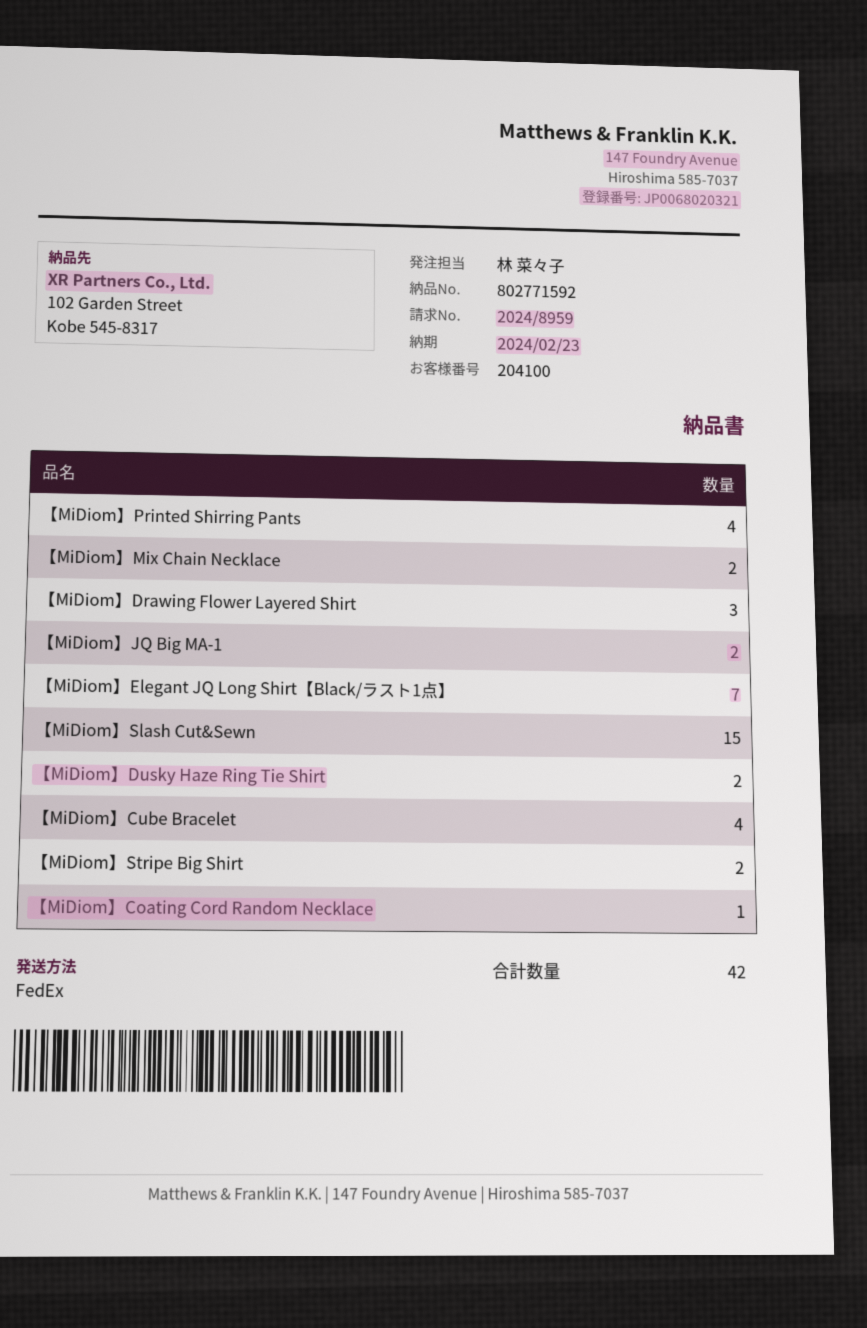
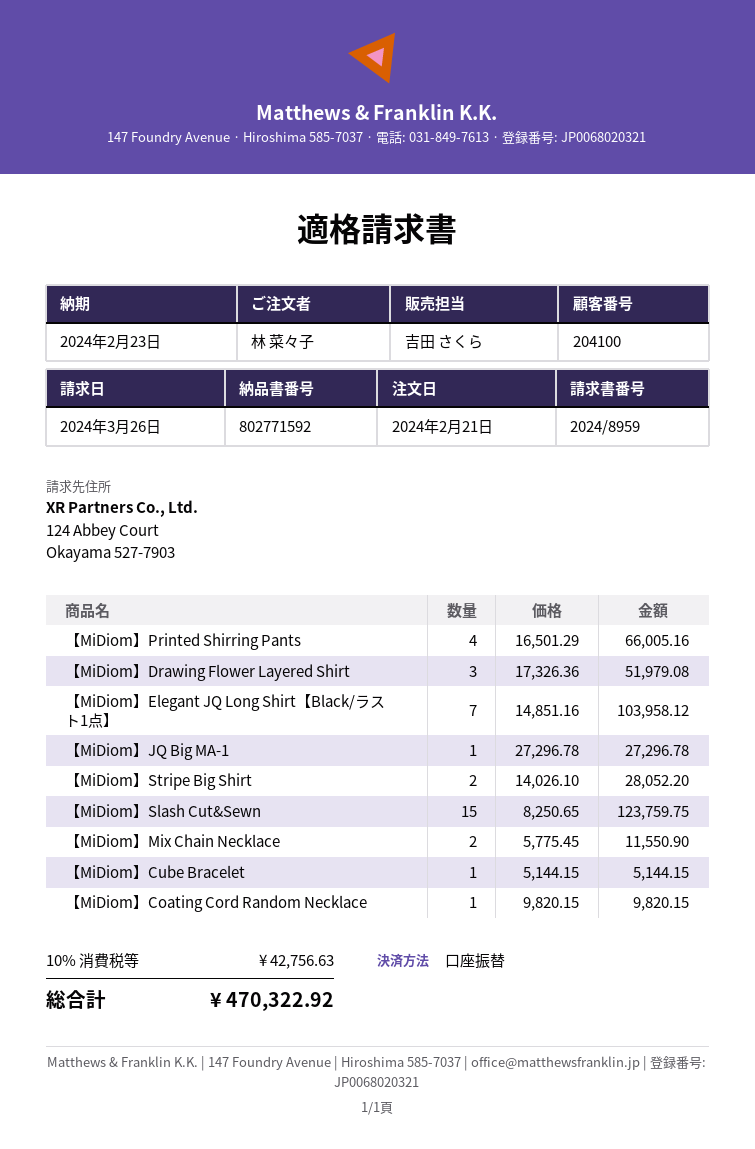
【MiDiom】JQ Big MA-1: 2 -> 1
【MiDiom】Dusky Haze Ring Tie Shirt: 2 -> none
【MiDiom】Cube Bracelet: 4 -> 1

